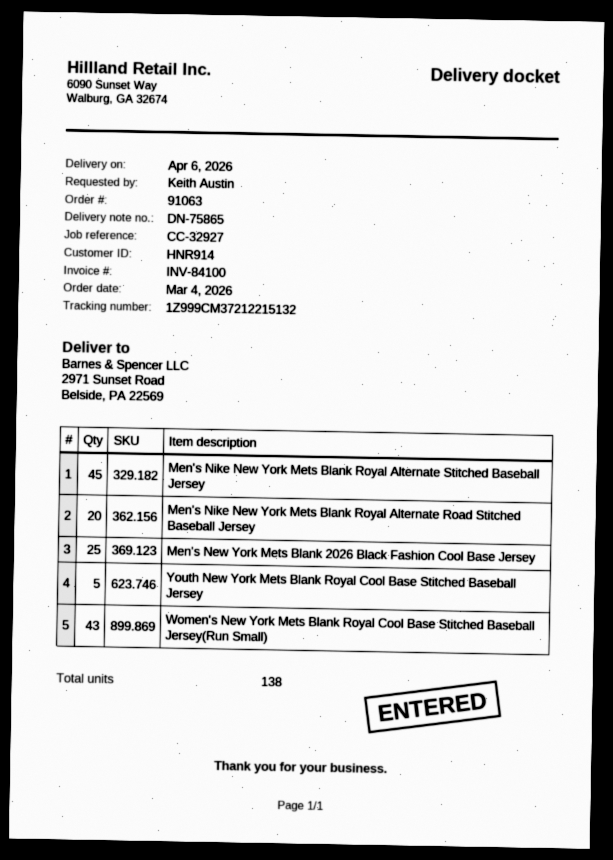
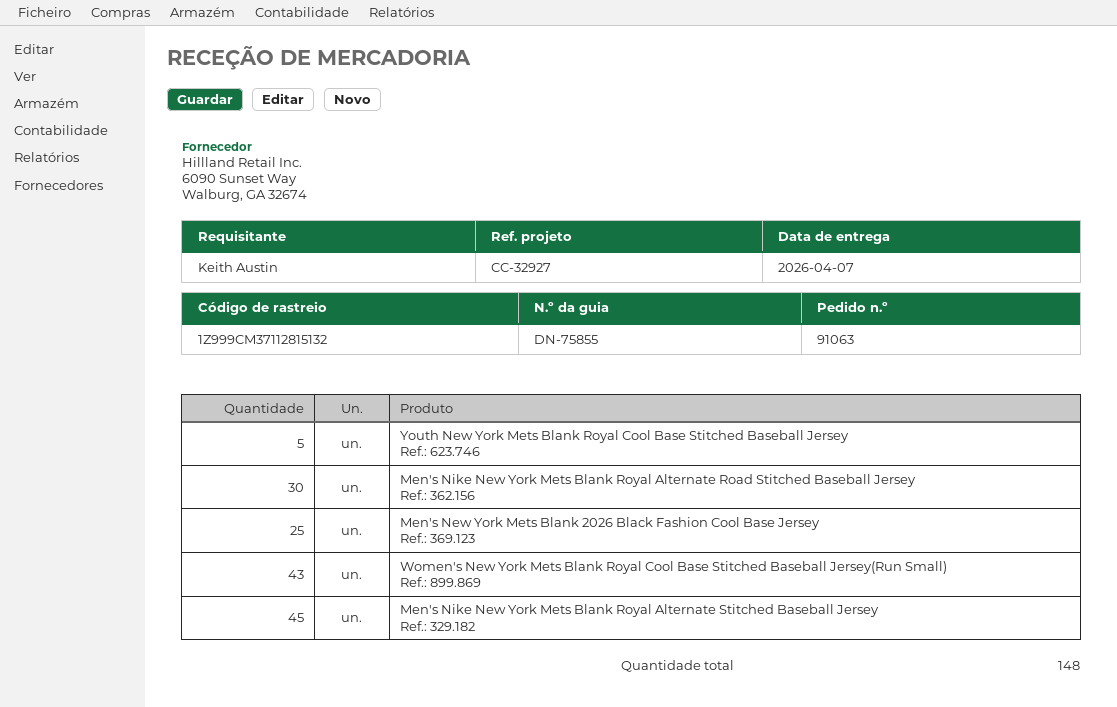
delivery note number: DN-75865 -> DN-75855
delivery date: 2026-04-06 -> 2026-04-07
tracking number: 1Z999CM37212215132 -> 1Z999CM37112815132
Men's Nike New York Mets Blank Royal Alternate Road Stitched Baseball Jersey: 20 -> 30
total quantity: 138 -> 148

